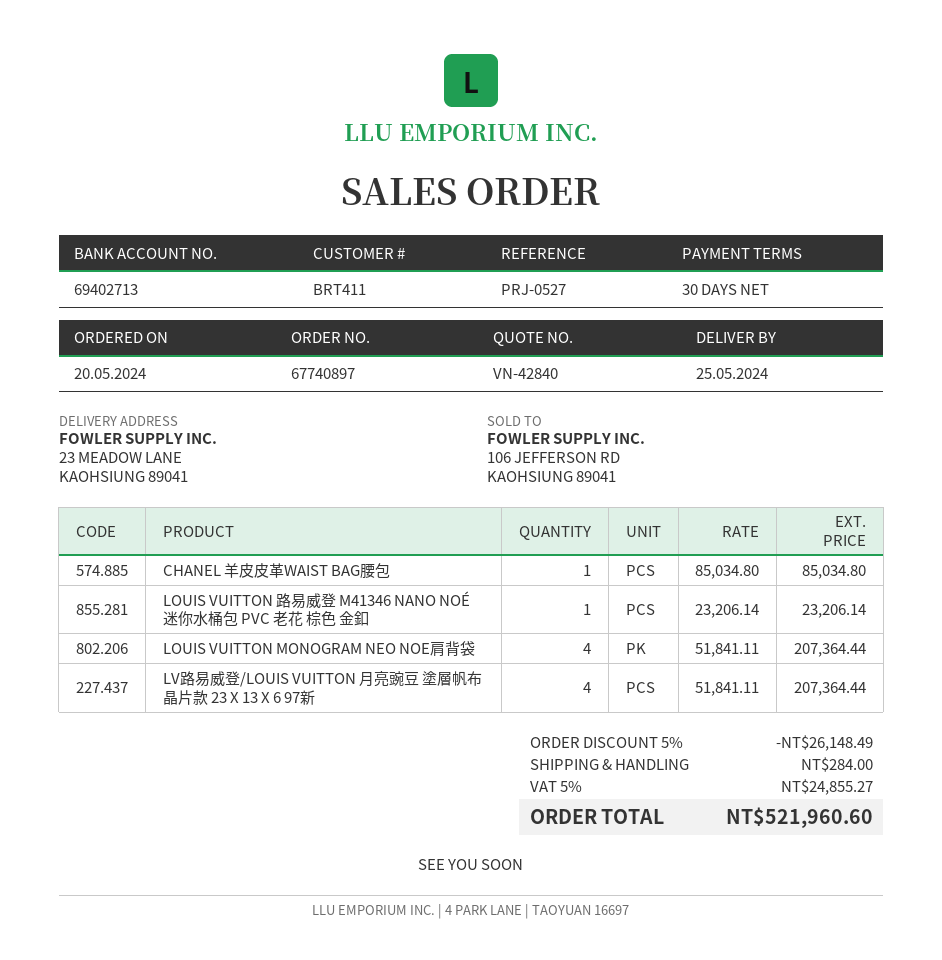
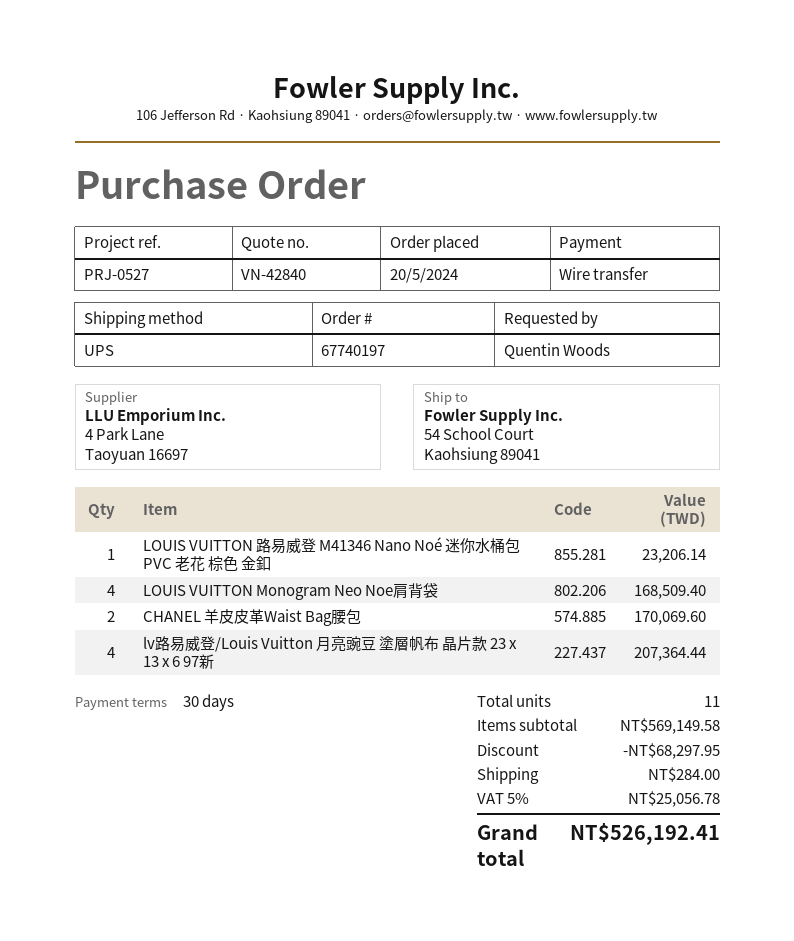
order number: 67740897 -> 67740197
ship to: 23 MEADOW LANE, KAOHSIUNG 89041 -> 54 School Court, Kaohsiung 89041
CHANEL 羊皮皮革WAIST BAG腰包: 1 for 85034.80 -> 2 for 170069.60
LOUIS VUITTON MONOGRAM NEO NOE肩背袋: 4 for 207364.44 -> 4 for 168509.40
discount: 26148.49 -> 68297.95
tax: 5% = 24855.27 -> 5% = 25056.78
total: 521960.60 -> 526192.41

